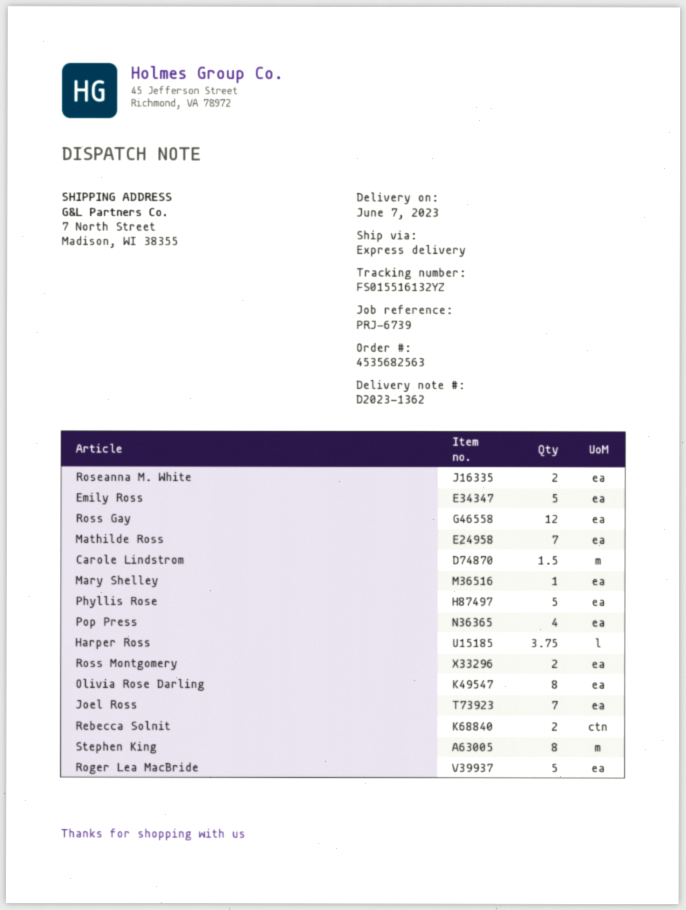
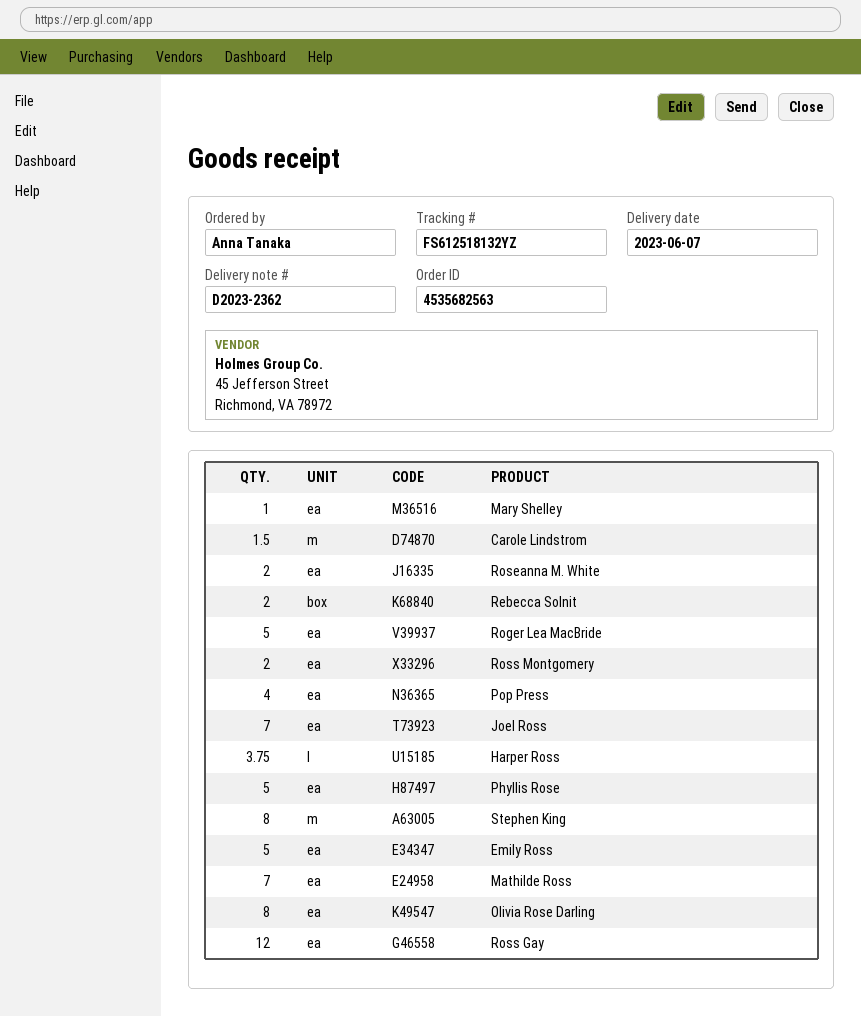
delivery note number: D2023-1362 -> D2023-2362
tracking number: FS015516132YZ -> FS612518132YZ

